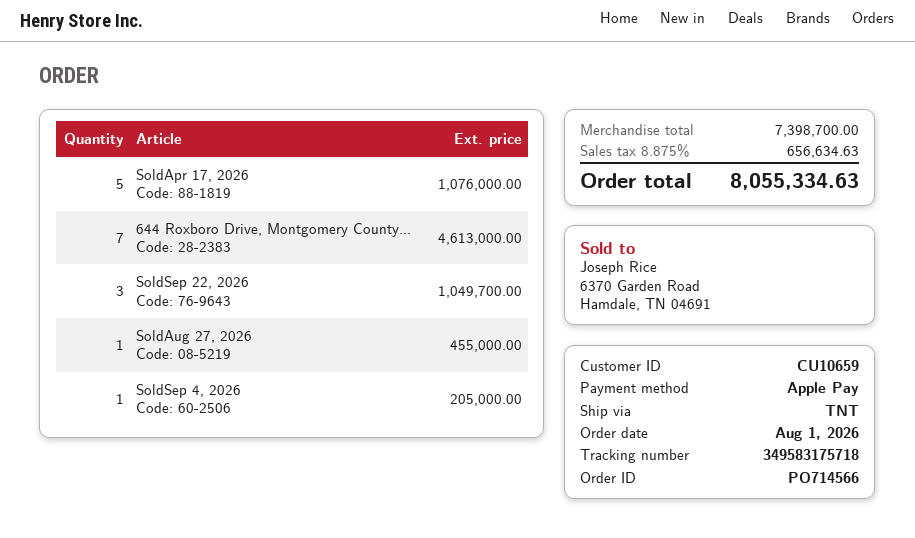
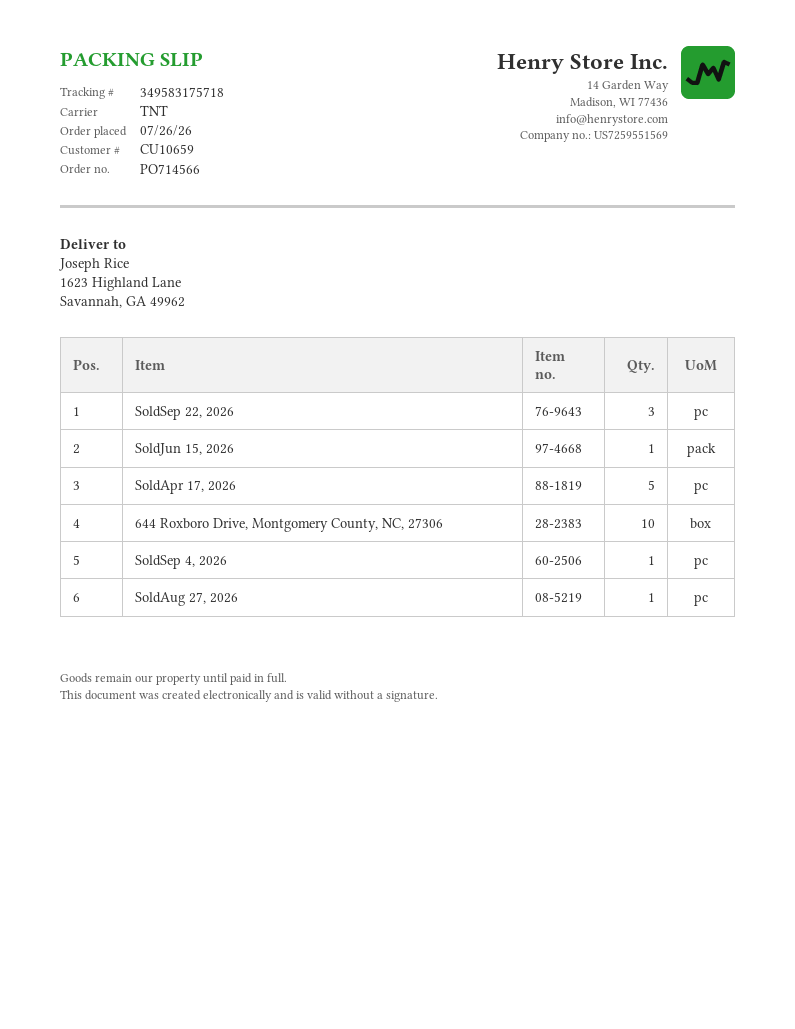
order date: 2026-08-01 -> 2026-07-26
644 Roxboro Drive, Montgomery County...: 7 -> 10
SoldJun 15, 2026: none -> 1

